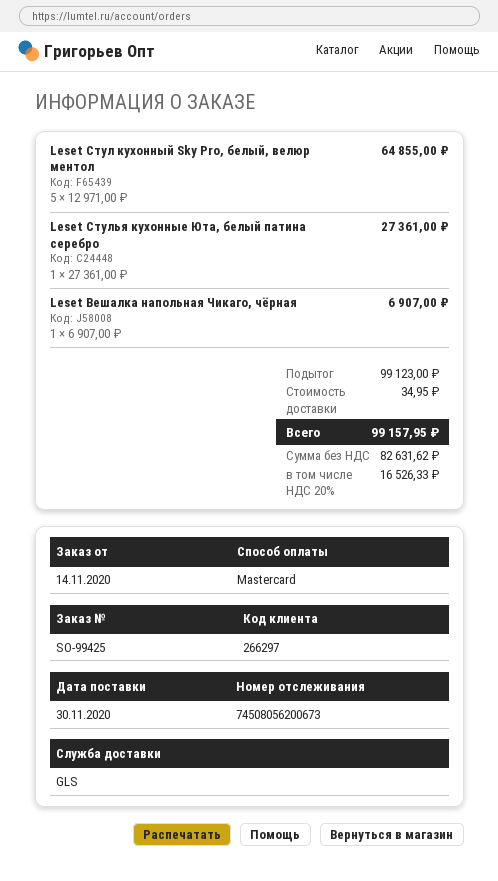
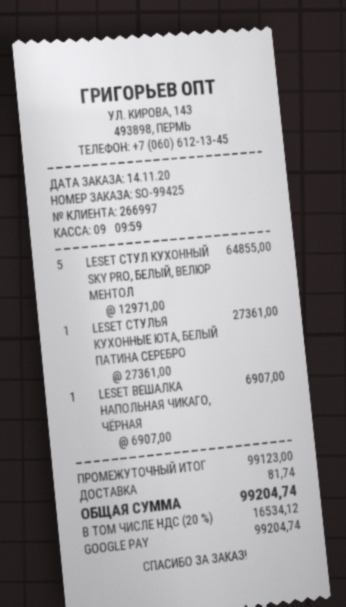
customer number: 266297 -> 266997
payment method: Mastercard -> Google Pay
shipping: 34.95 -> 81.74
tax: 20% = 16526.33 -> 20% = 16534.12
total: 99157.95 -> 99204.74

